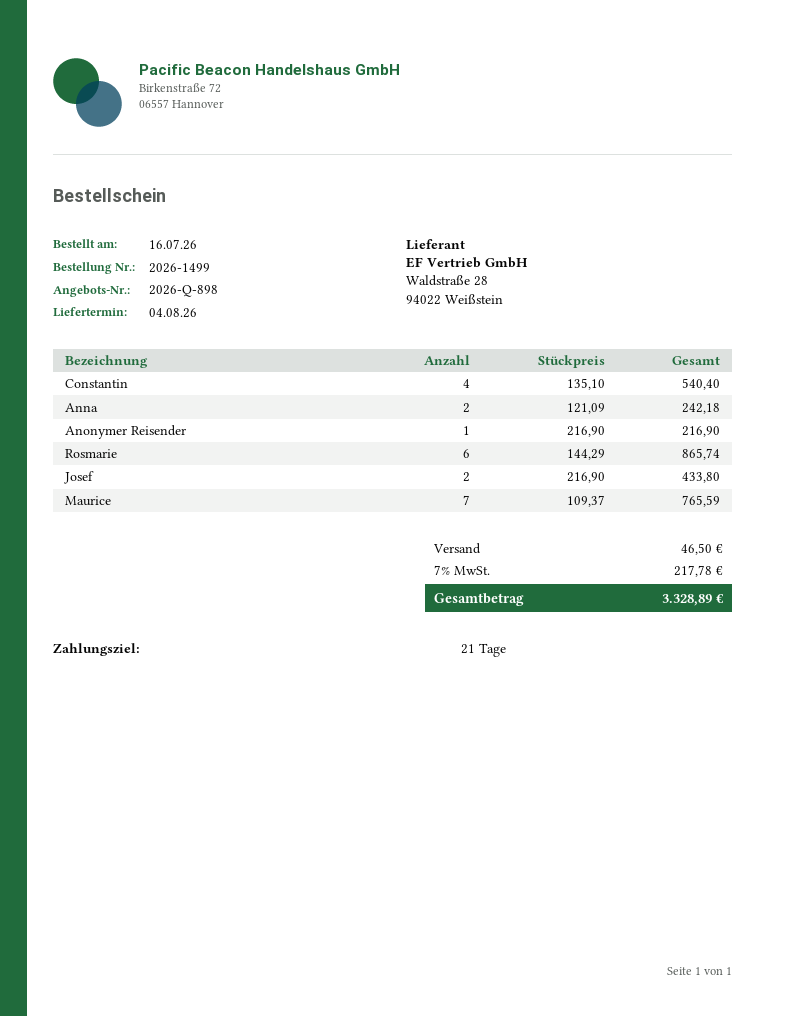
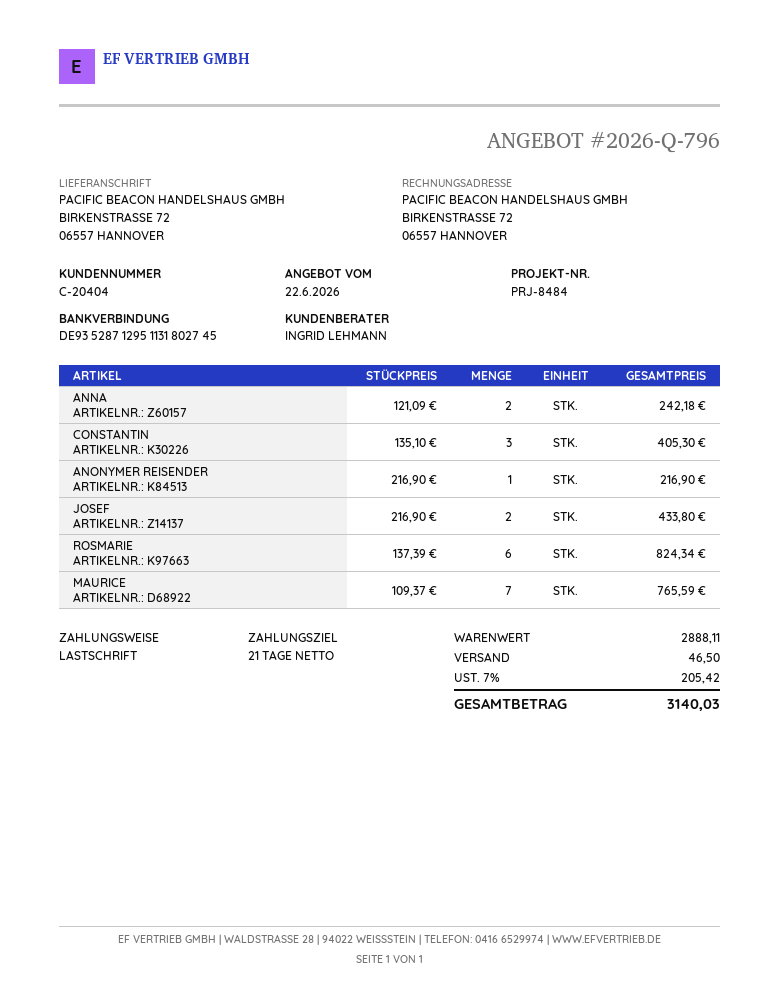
quote number: 2026-Q-898 -> 2026-Q-796
Constantin: 4 x 135.10 = 540.40 -> 3 x 135.10 = 405.30
Rosmarie: 6 x 144.29 = 865.74 -> 6 x 137.39 = 824.34
tax: 7% = 217.78 -> 7% = 205.42
total: 3328.89 -> 3140.03

